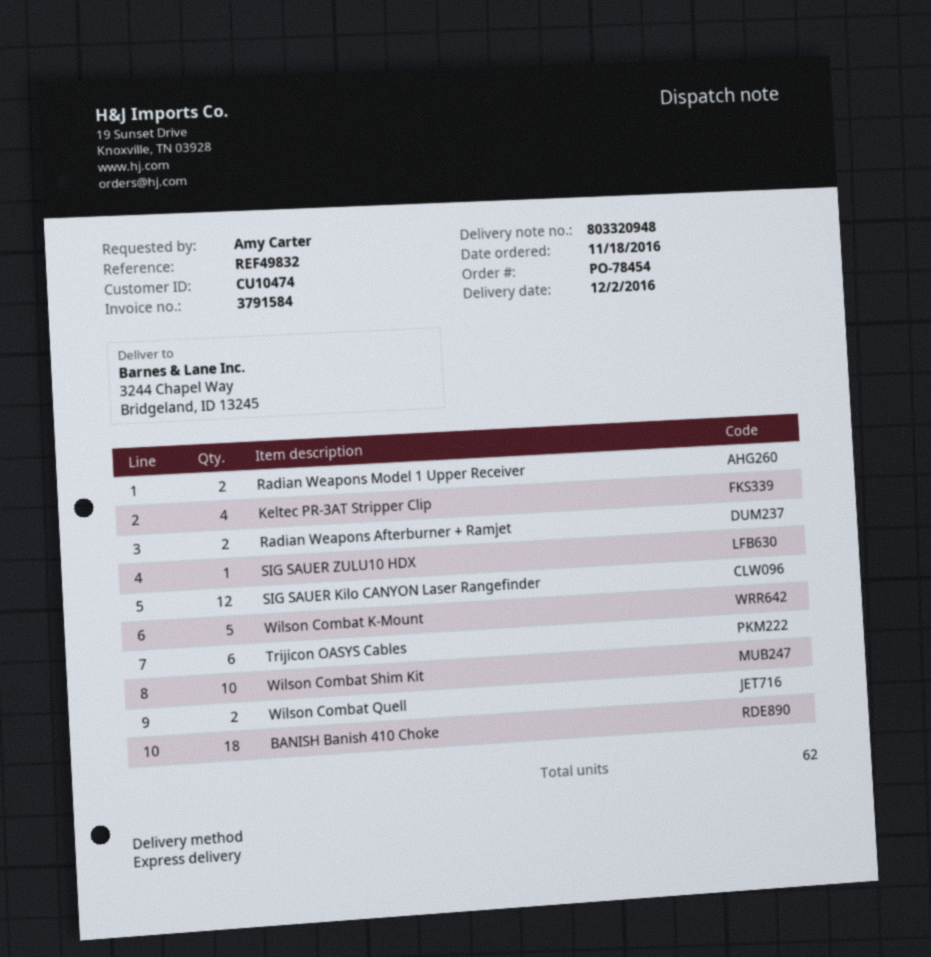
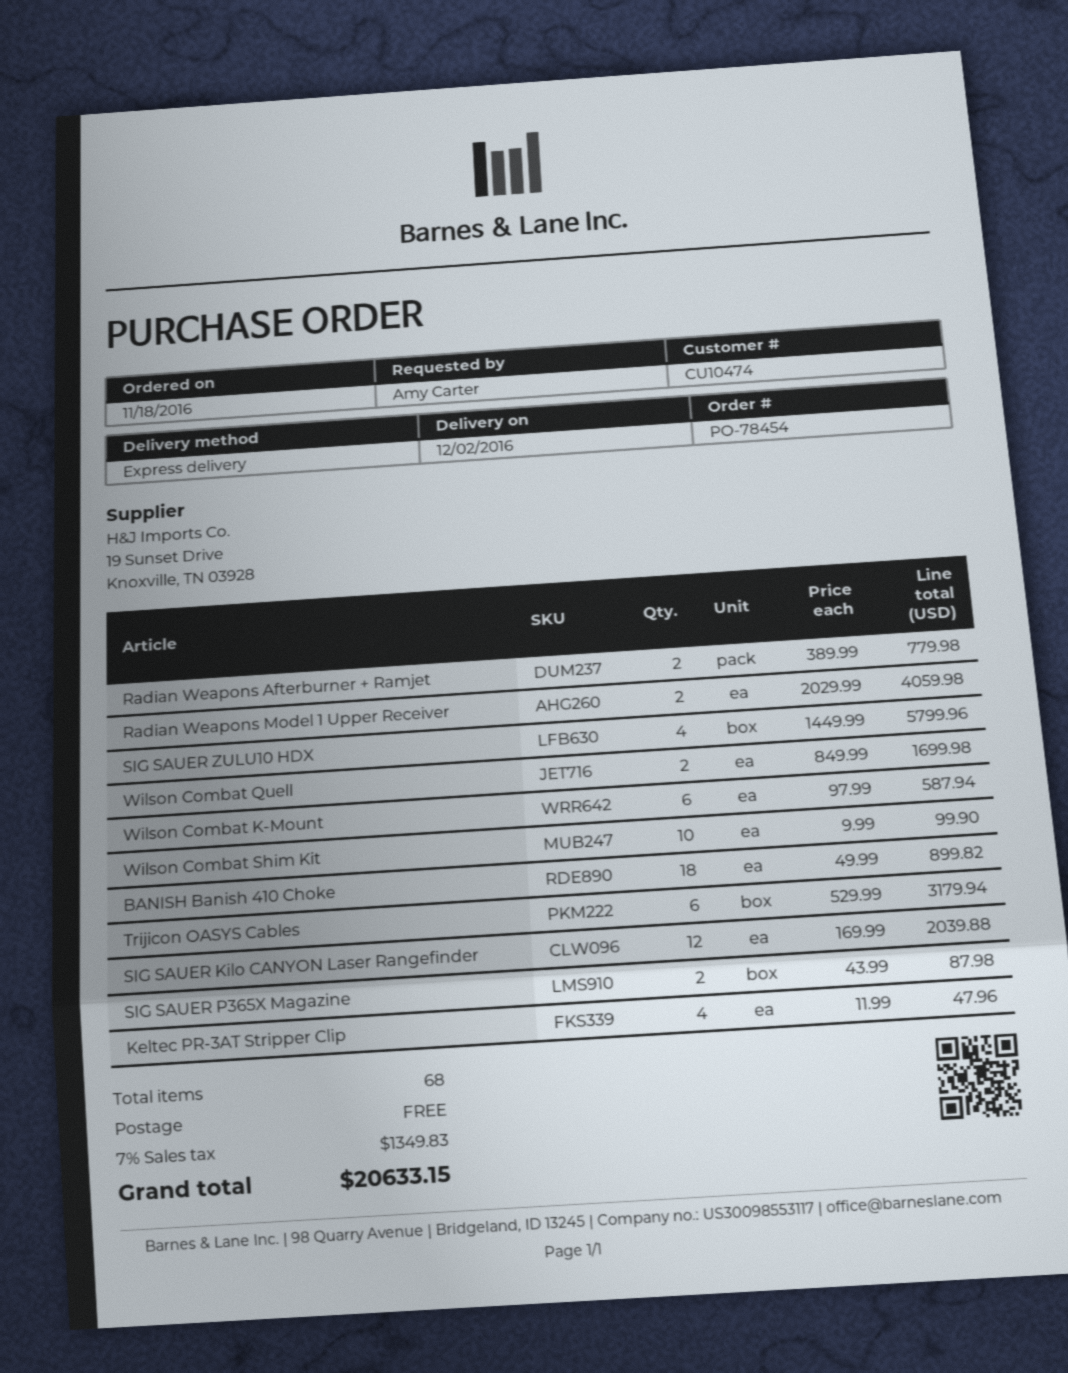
SIG SAUER ZULU10 HDX: 1 -> 4
Wilson Combat K-Mount: 5 -> 6
SIG SAUER P365X Magazine: none -> 2
total quantity: 62 -> 68

